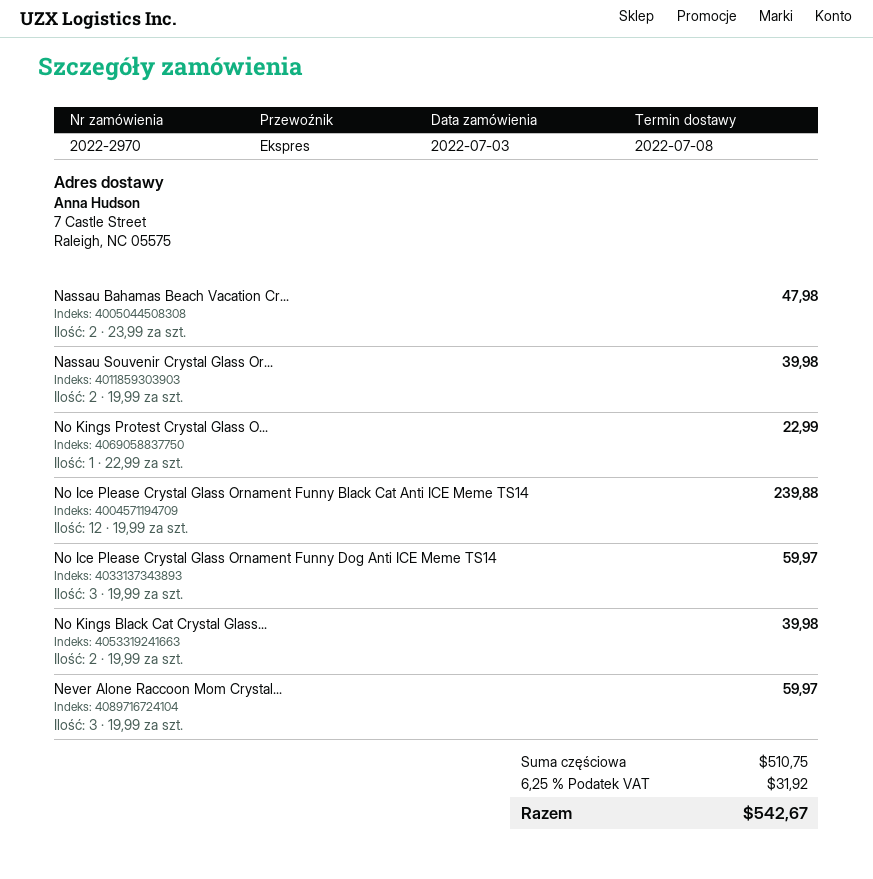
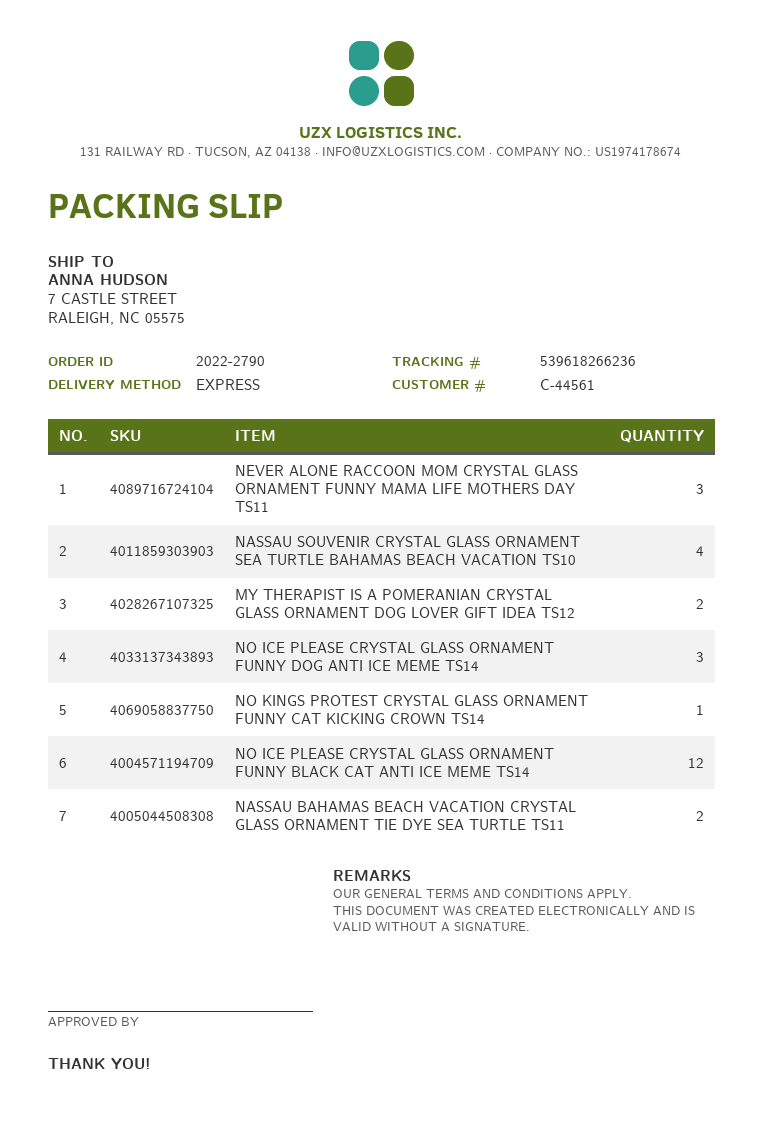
order number: 2022-2970 -> 2022-2790
Nassau Souvenir Crystal Glass Or...: 2 -> 4
No Kings Black Cat Crystal Glass...: 2 -> none
MY THERAPIST IS A POMERANIAN CRYSTAL GLASS ORNAMENT DOG LOVER GIFT IDEA TS12: none -> 2

